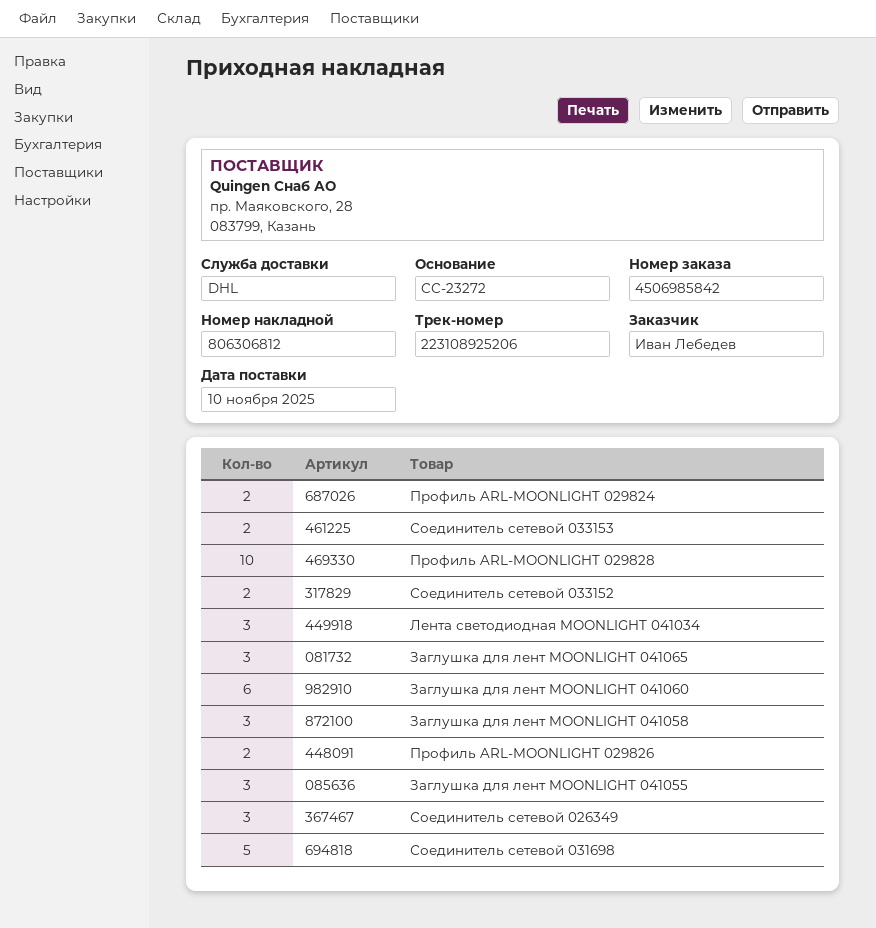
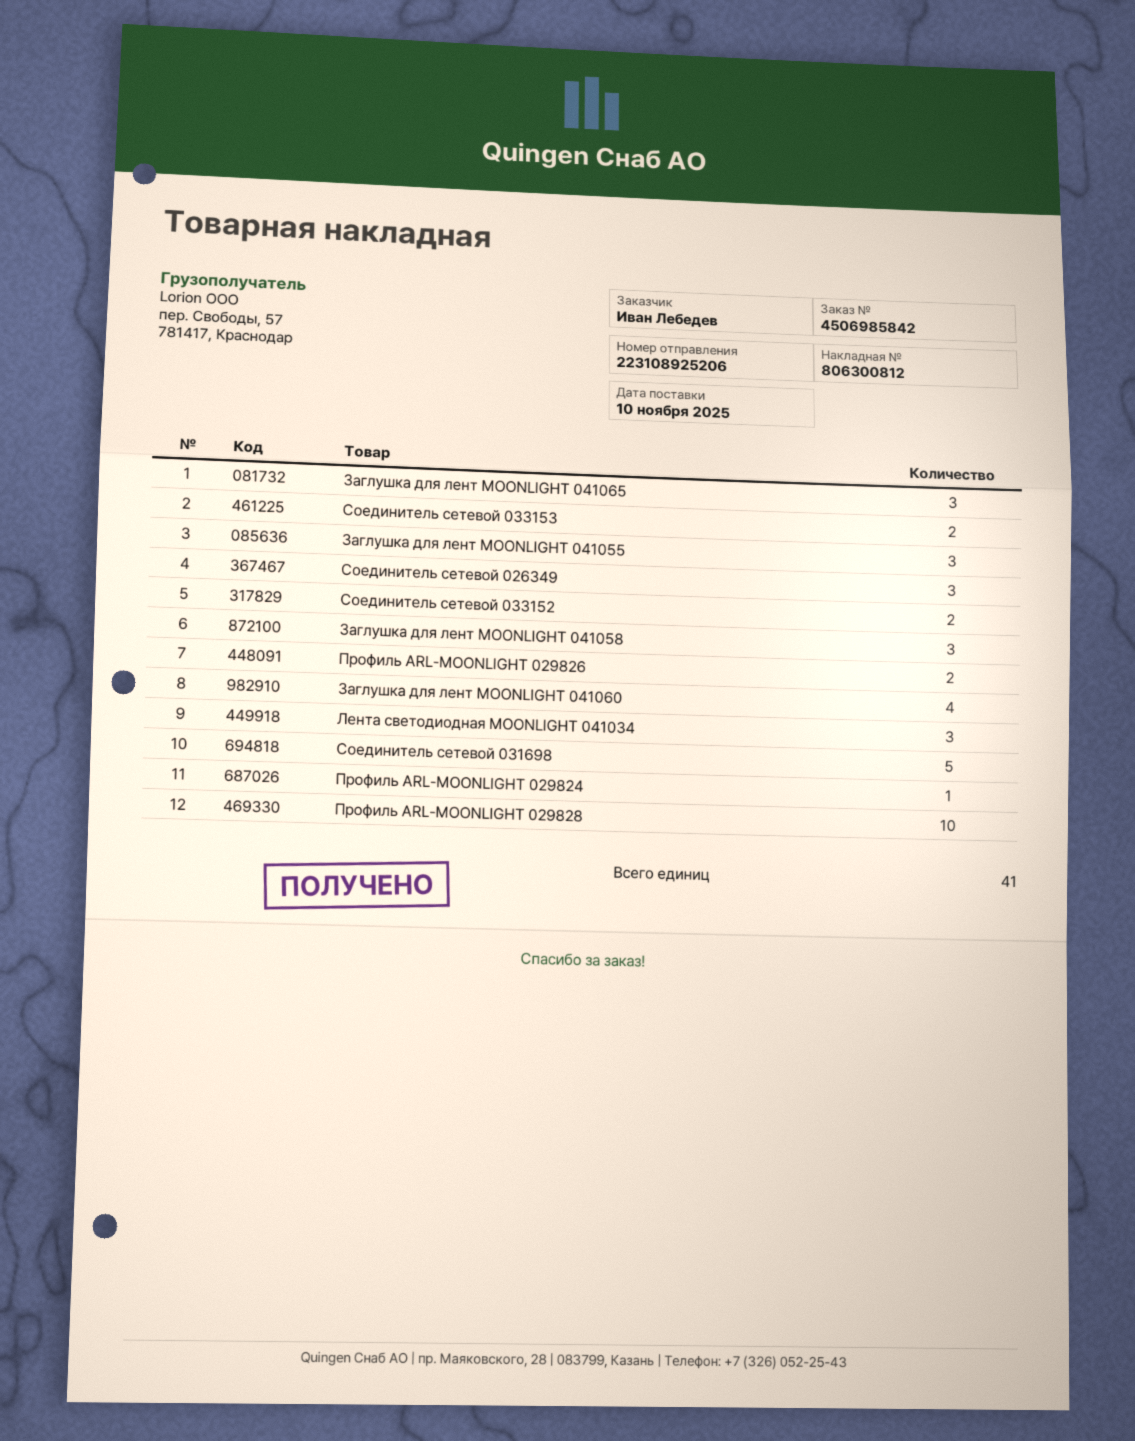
delivery note number: 806306812 -> 806300812
Профиль ARL-MOONLIGHT 029824: 2 -> 1
Заглушка для лент MOONLIGHT 041060: 6 -> 4

